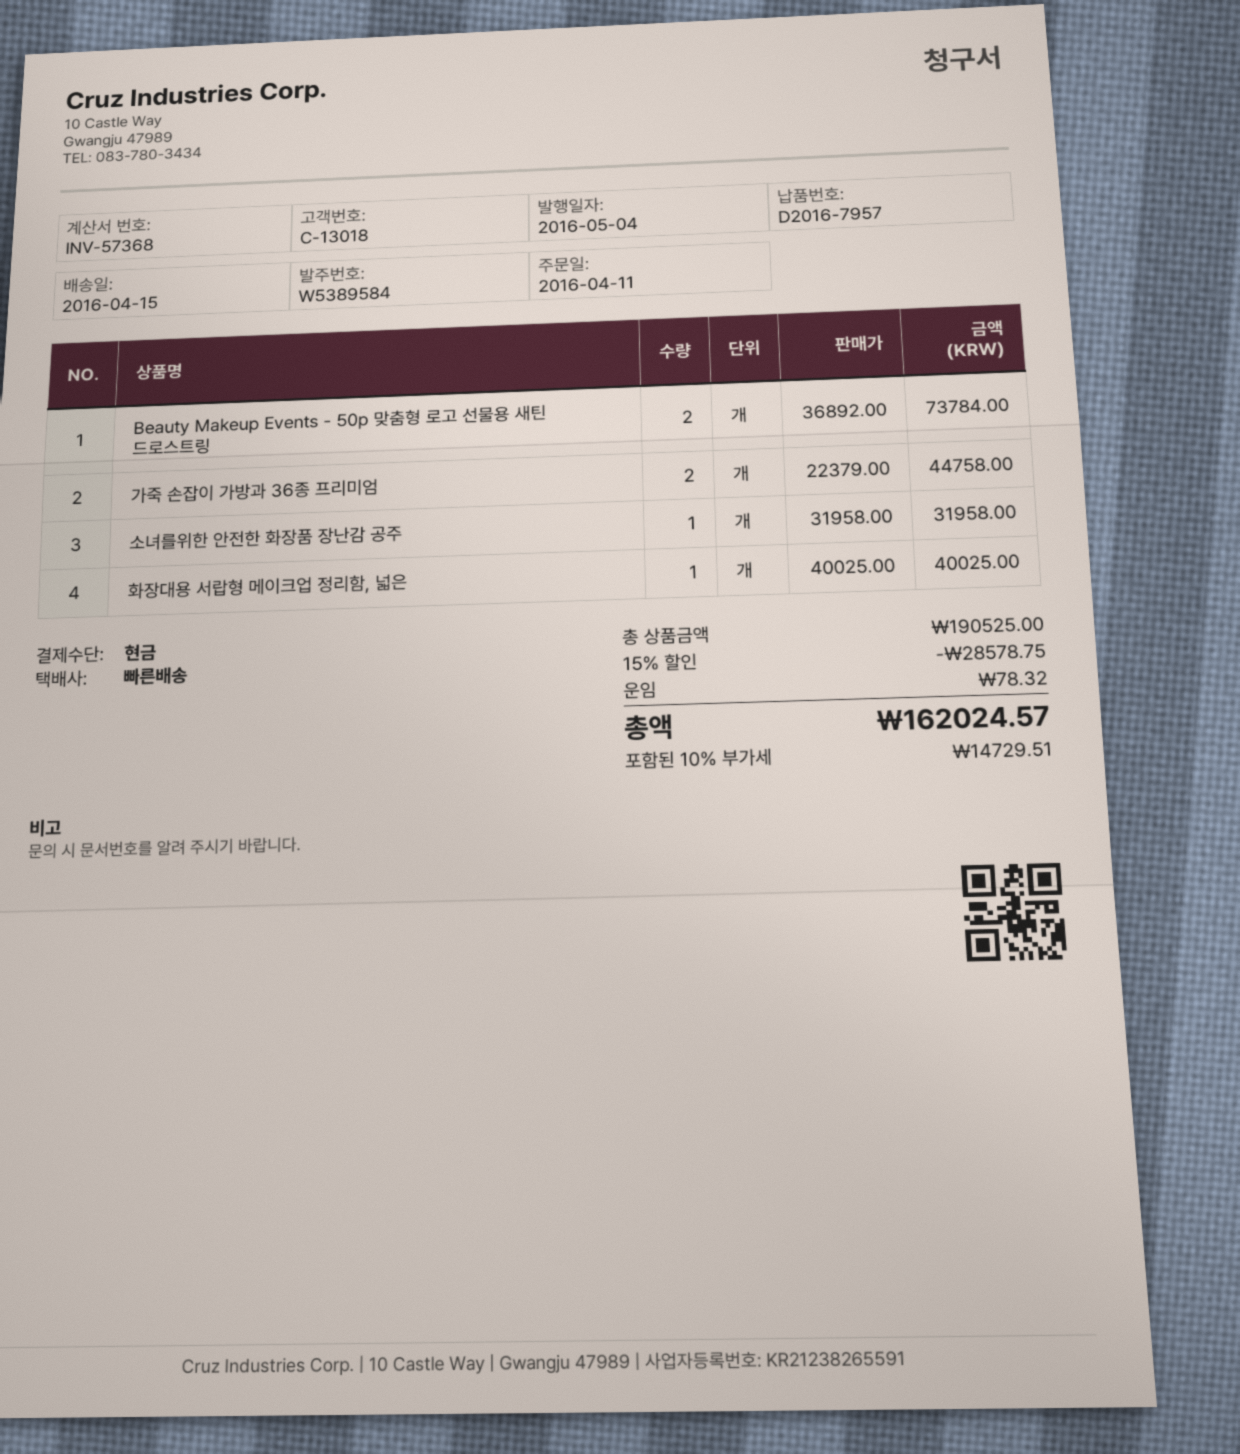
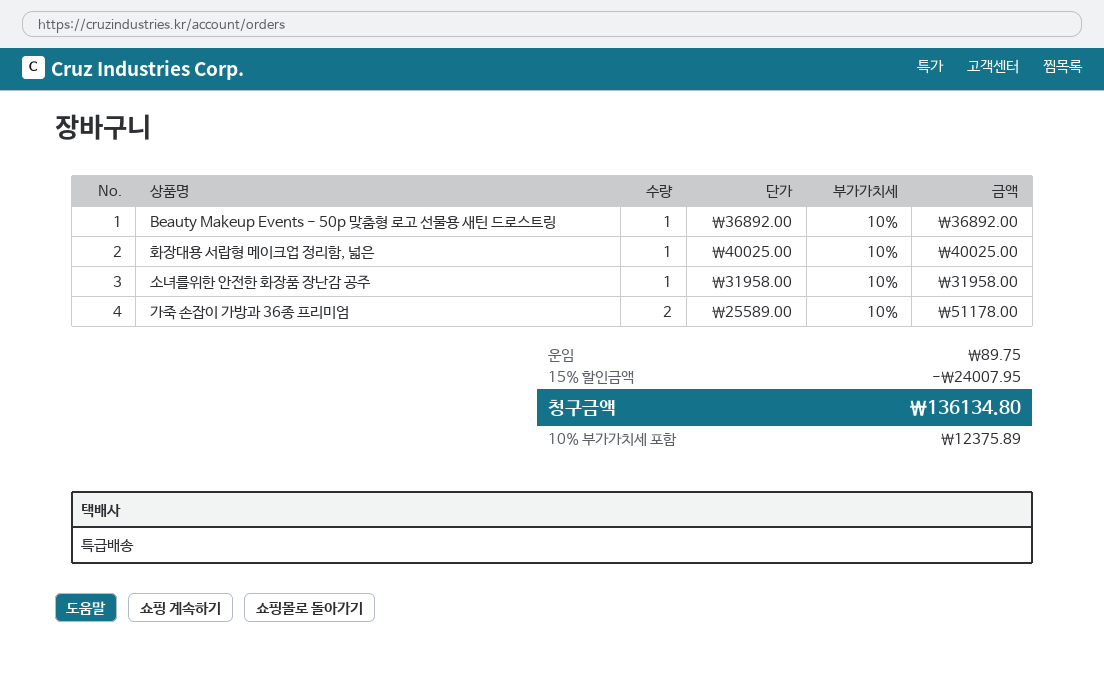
Beauty Makeup Events - 50p 맞춤형 로고 선물용 새틴 드로스트링: 2 x 36892.00 = 73784.00 -> 1 x 36892.00 = 36892.00
가죽 손잡이 가방과 36종 프리미엄: 2 x 22379.00 = 44758.00 -> 2 x 25589.00 = 51178.00
discount: 15% = 28578.75 -> 15% = 24007.95
shipping: 78.32 -> 89.75
tax: 10% = 14729.51 -> 10% = 12375.89
total: 162024.57 -> 136134.80

